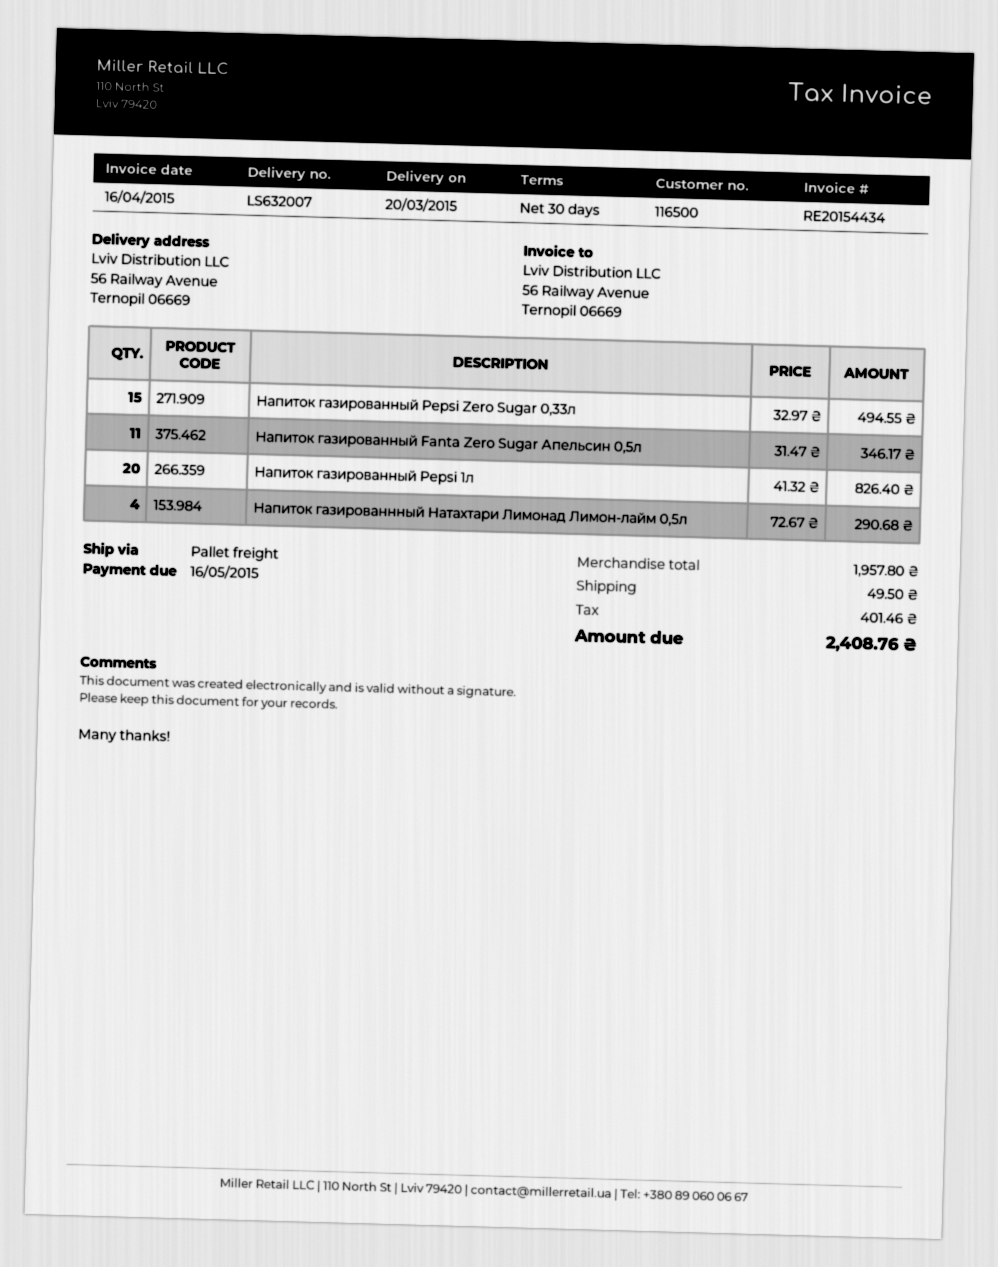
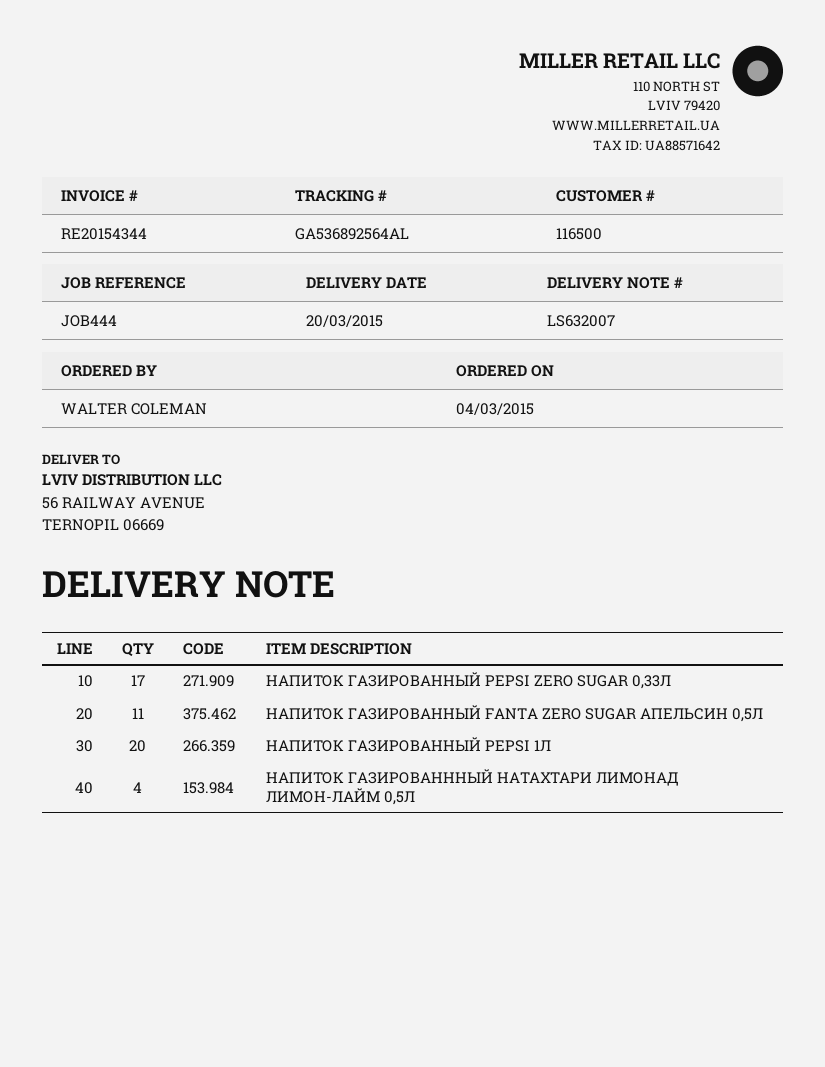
invoice number: RE20154434 -> RE20154344
Напиток газированный Pepsi Zero Sugar 0,33л: 15 -> 17

